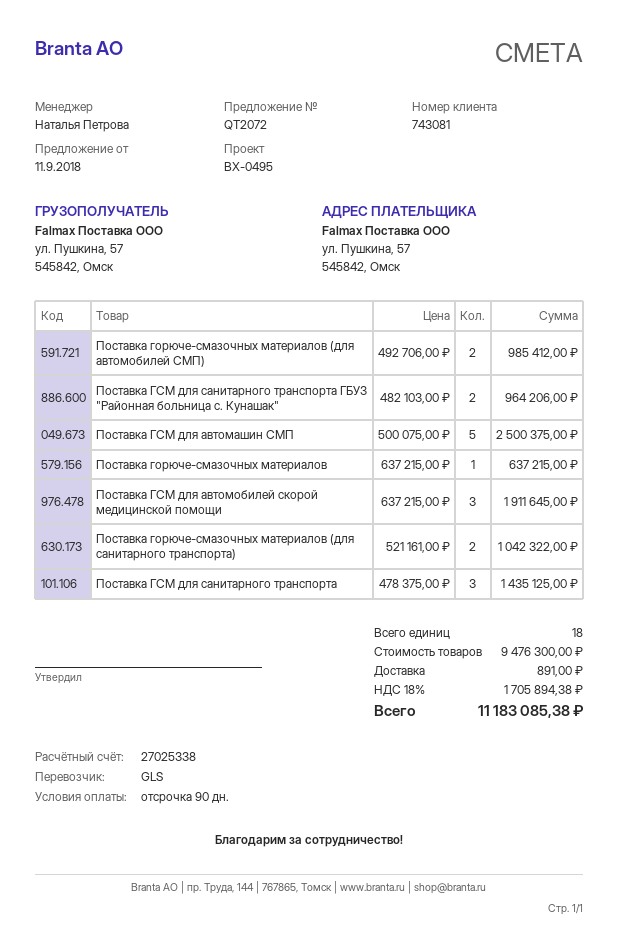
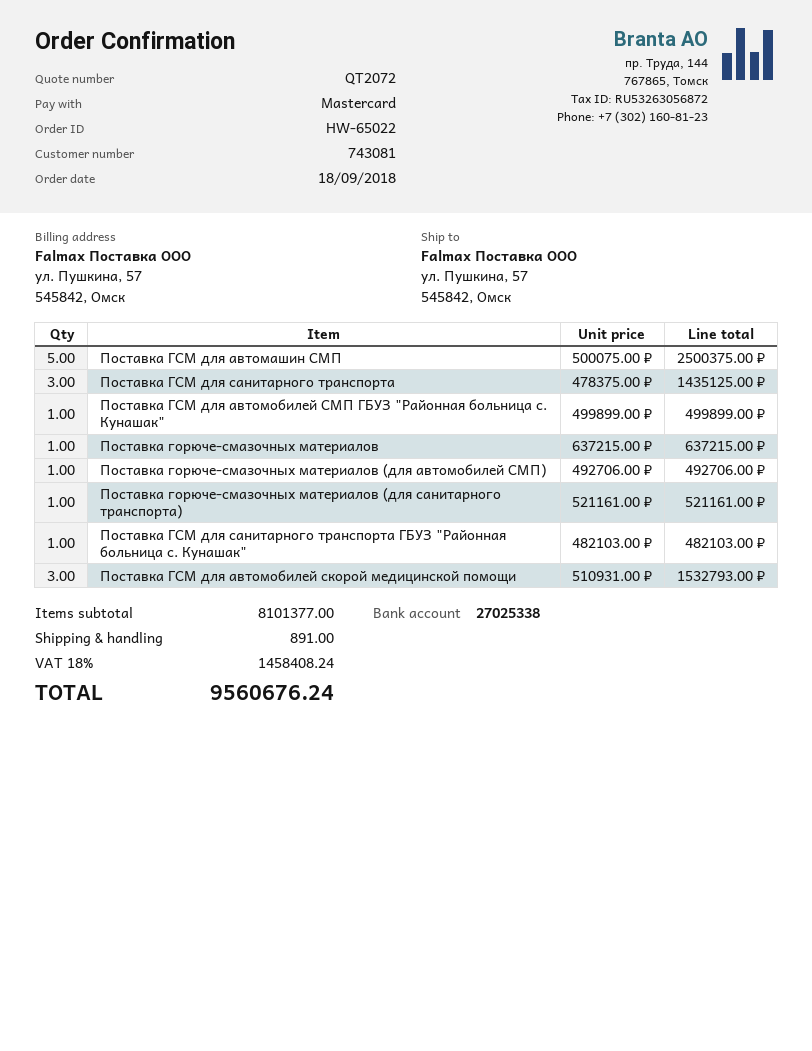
Поставка горюче-смазочных материалов (для автомобилей СМП): 2 x 492706.00 = 985412.00 -> 1 x 492706.00 = 492706.00
Поставка ГСМ для санитарного транспорта ГБУЗ "Районная больница с. Кунашак": 2 x 482103.00 = 964206.00 -> 1 x 482103.00 = 482103.00
Поставка ГСМ для автомобилей скорой медицинской помощи: 3 x 637215.00 = 1911645.00 -> 3 x 510931.00 = 1532793.00
Поставка горюче-смазочных материалов (для санитарного транспорта): 2 x 521161.00 = 1042322.00 -> 1 x 521161.00 = 521161.00
Поставка ГСМ для автомобилей СМП ГБУЗ "Районная больница с. Кунашак": none -> 1 x 499899.00 = 499899.00
subtotal: 9476300.00 -> 8101377.00
tax: 18% = 1705894.38 -> 18% = 1458408.24
total: 11183085.38 -> 9560676.24

